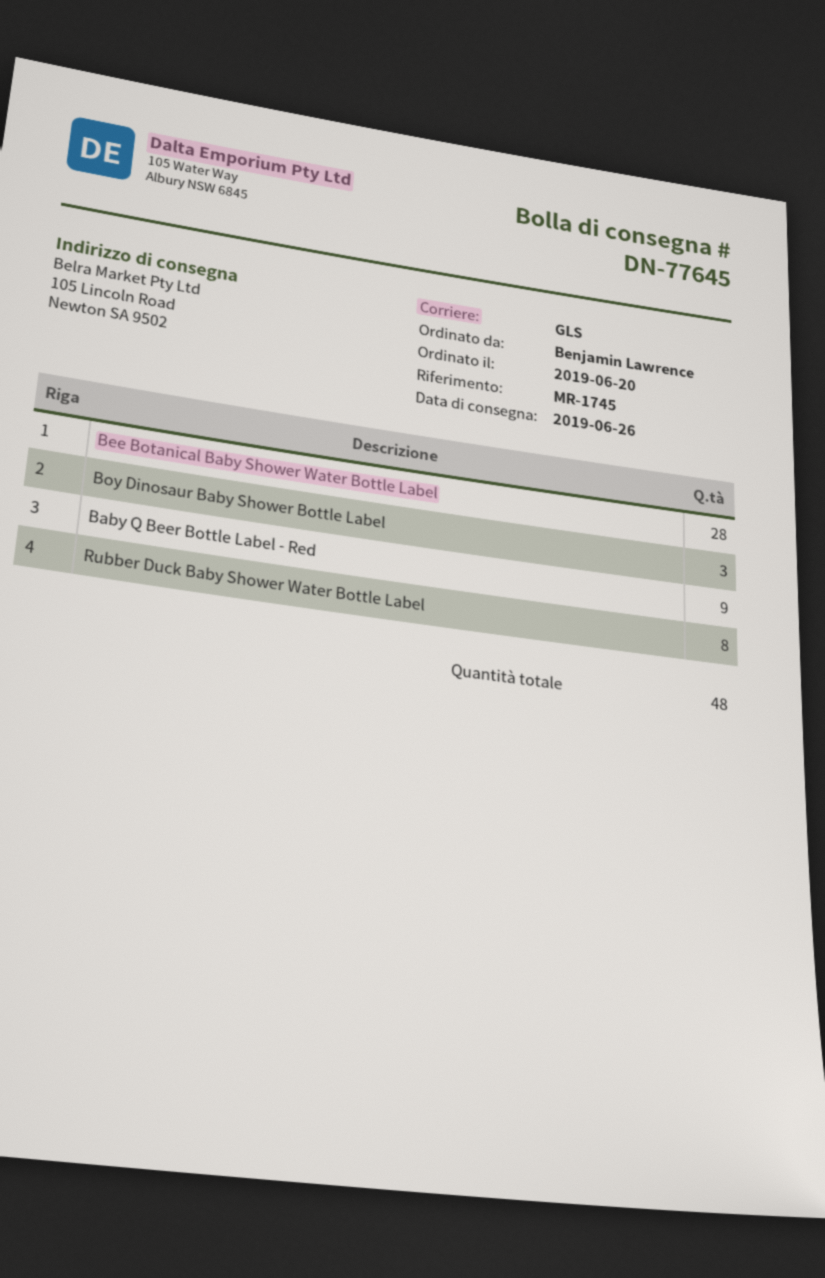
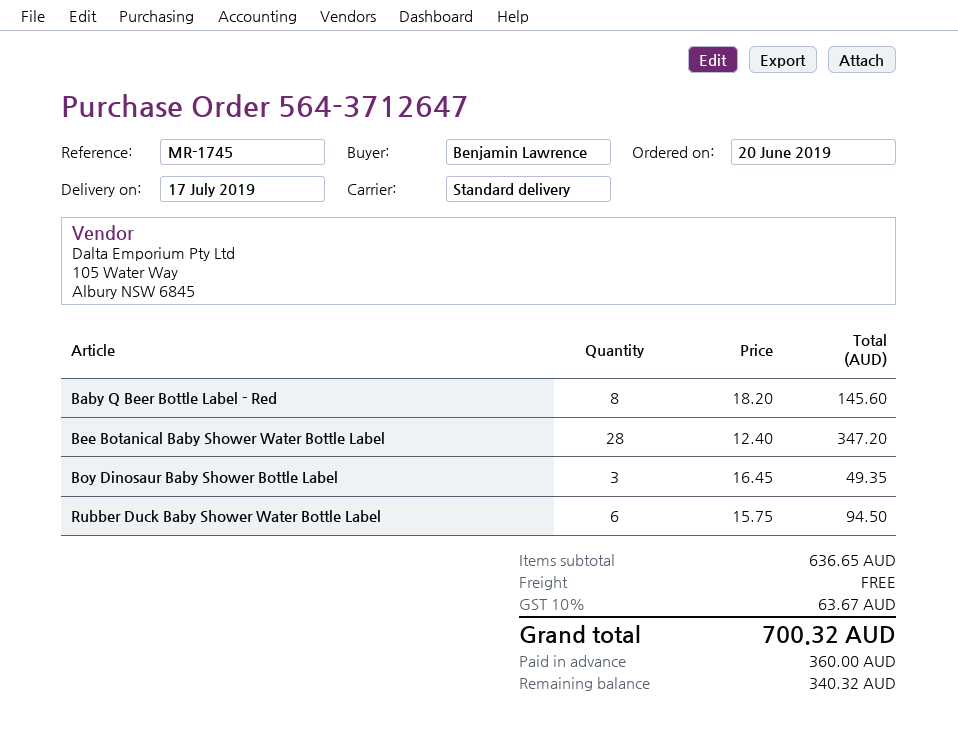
delivery date: 2019-06-26 -> 2019-07-17
shipping method: GLS -> standard
Baby Q Beer Bottle Label - Red: 9 -> 8
Rubber Duck Baby Shower Water Bottle Label: 8 -> 6

